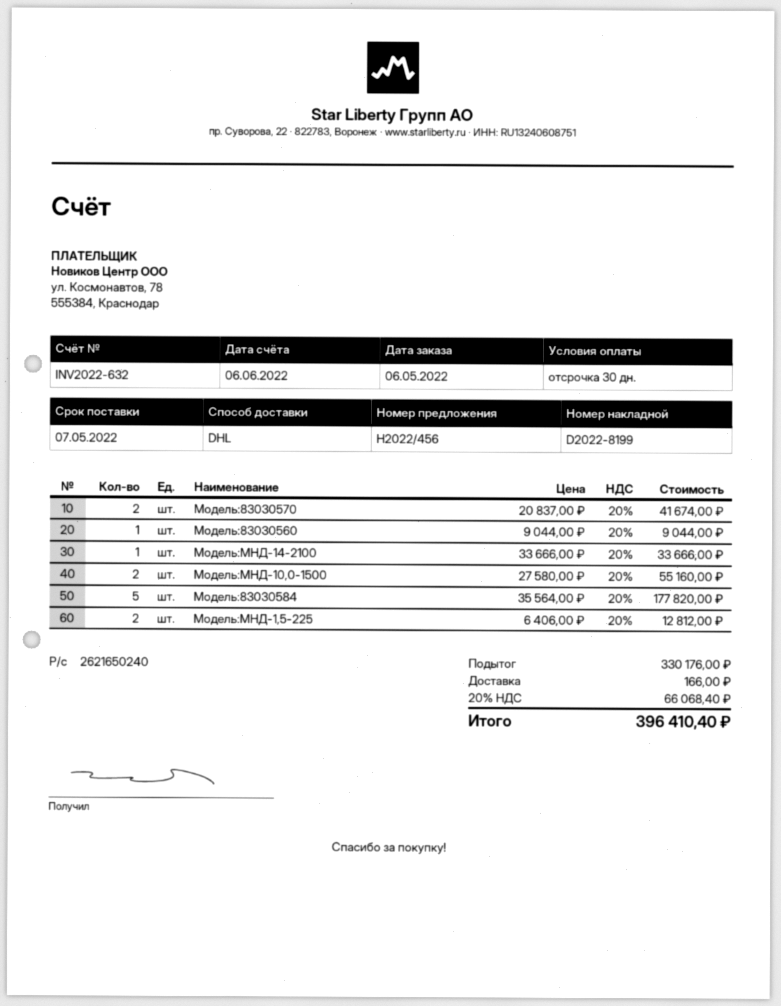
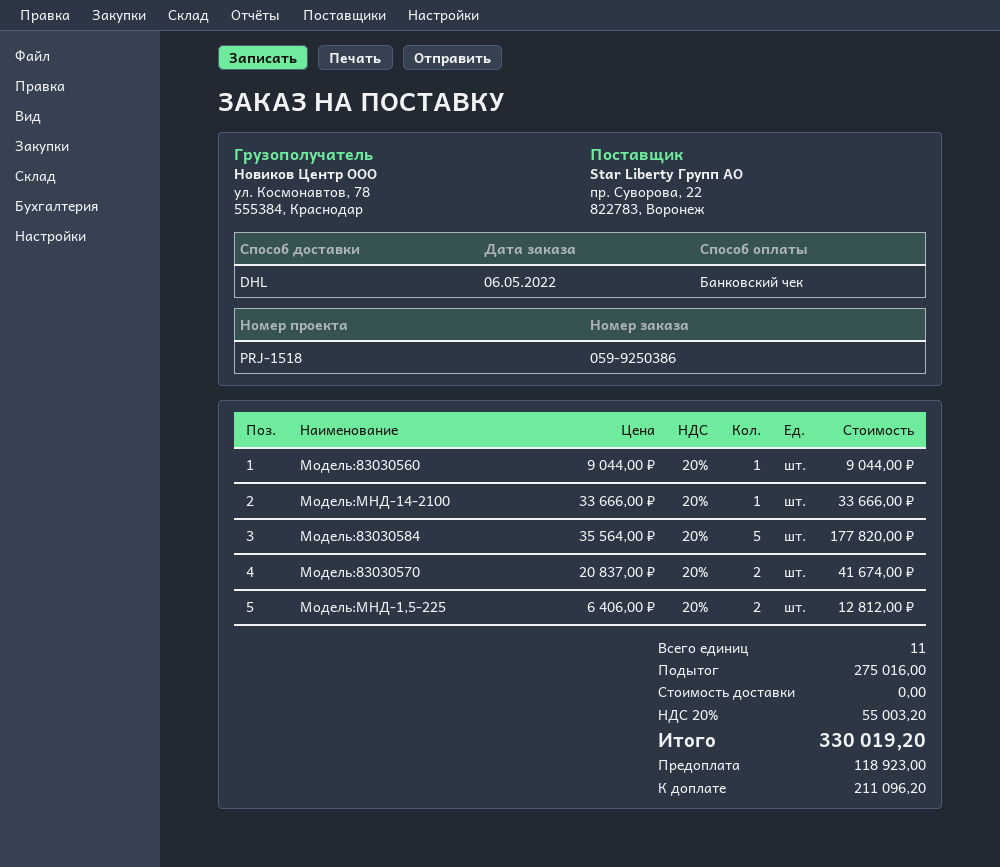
Модель:МНД-10,0-1500: 2 x 27580.00 = 55160.00 -> none
subtotal: 330176.00 -> 275016.00
shipping: 166.00 -> 0.00
tax: 20% = 66068.40 -> 20% = 55003.20
total: 396410.40 -> 330019.20

